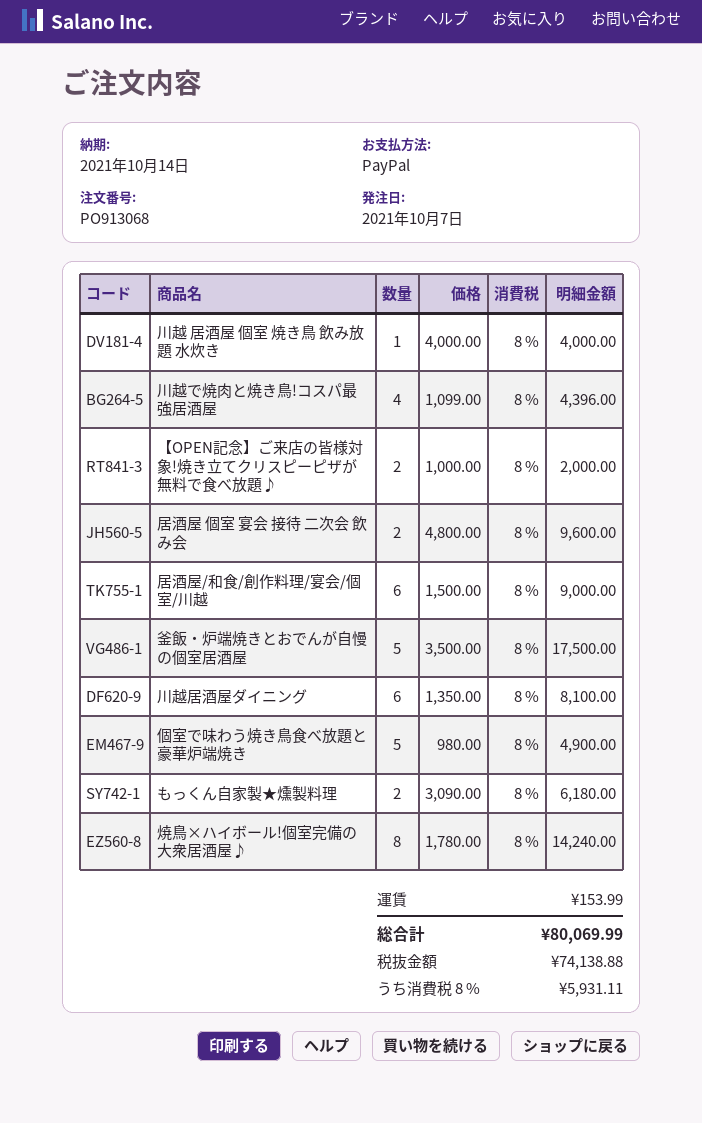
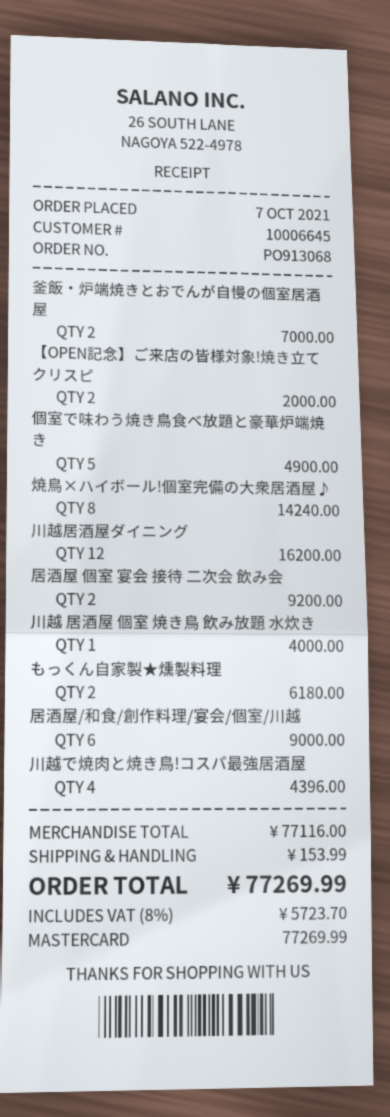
payment method: PayPal -> Mastercard
居酒屋 個室 宴会 接待 二次会 飲み会: 2 for 9600.00 -> 2 for 9200.00
釜飯・炉端焼きとおでんが自慢の個室居酒屋: 5 for 17500.00 -> 2 for 7000.00
川越居酒屋ダイニング: 6 for 8100.00 -> 12 for 16200.00
tax: 8% = 5931.11 -> 8% = 5723.70
total: 80069.99 -> 77269.99

